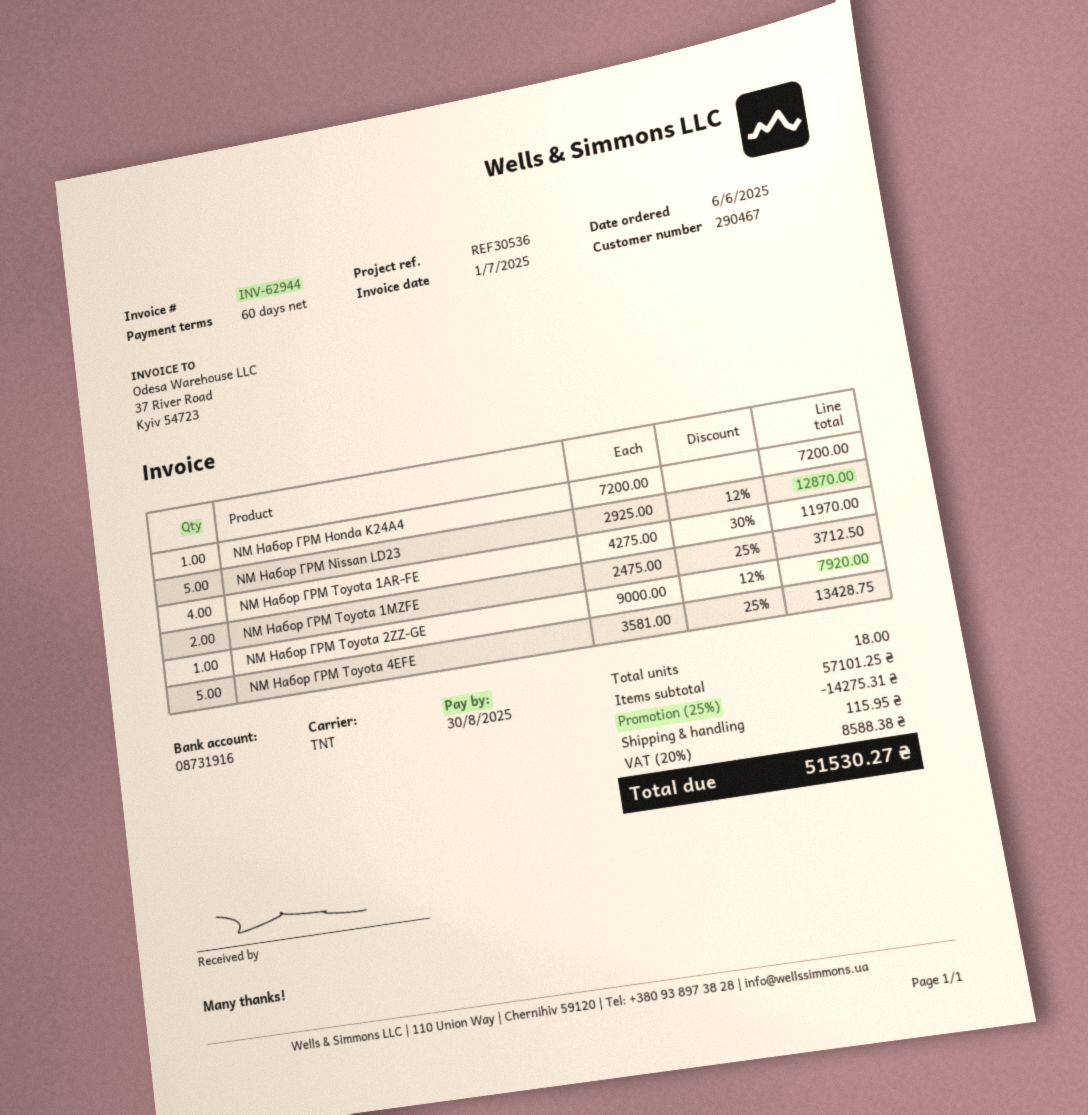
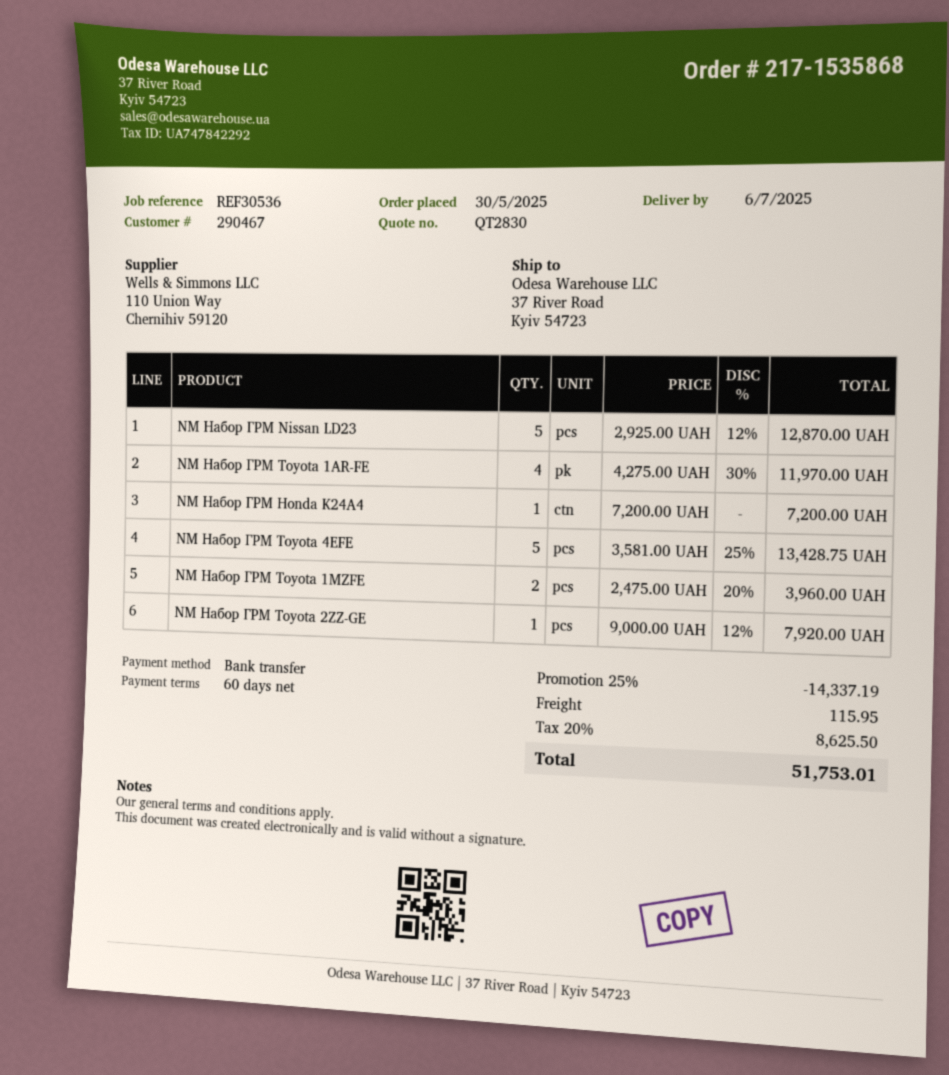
order date: 2025-06-06 -> 2025-05-30
NM Набор ГРМ Toyota 1MZFE: 2 x 2475.00 - 25% = 3712.50 -> 2 x 2475.00 - 20% = 3960.00
discount: 25% = 14275.31 -> 25% = 14337.19
tax: 20% = 8588.38 -> 20% = 8625.50
total: 51530.27 -> 51753.01

